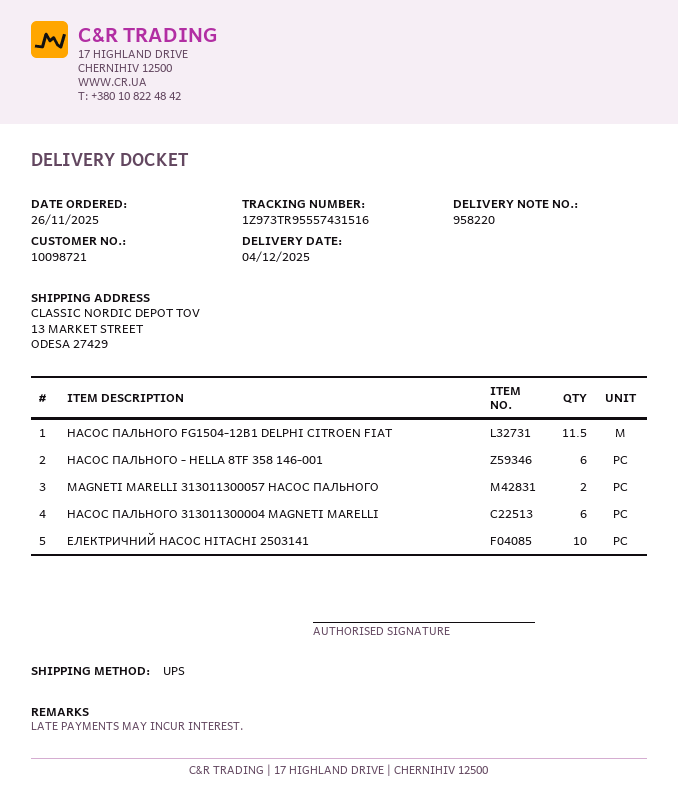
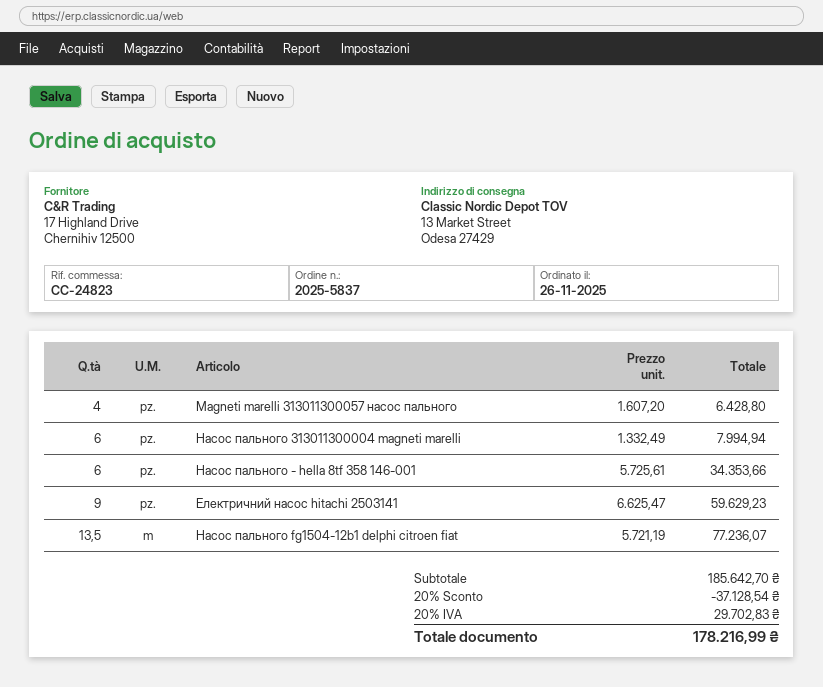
НАСОС ПАЛЬНОГО FG1504-12B1 DELPHI CITROEN FIAT: 11.5 -> 13.5
MAGNETI MARELLI 313011300057 НАСОС ПАЛЬНОГО: 2 -> 4
ЕЛЕКТРИЧНИЙ НАСОС HITACHI 2503141: 10 -> 9

